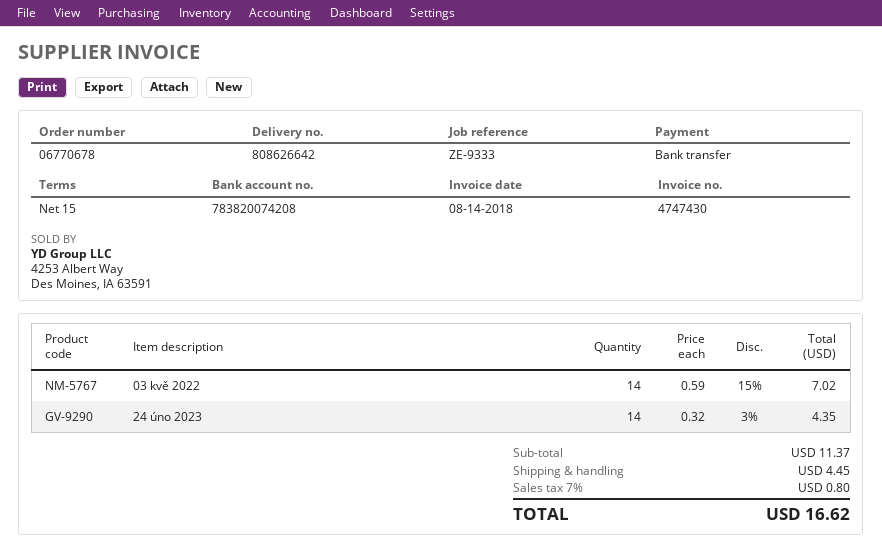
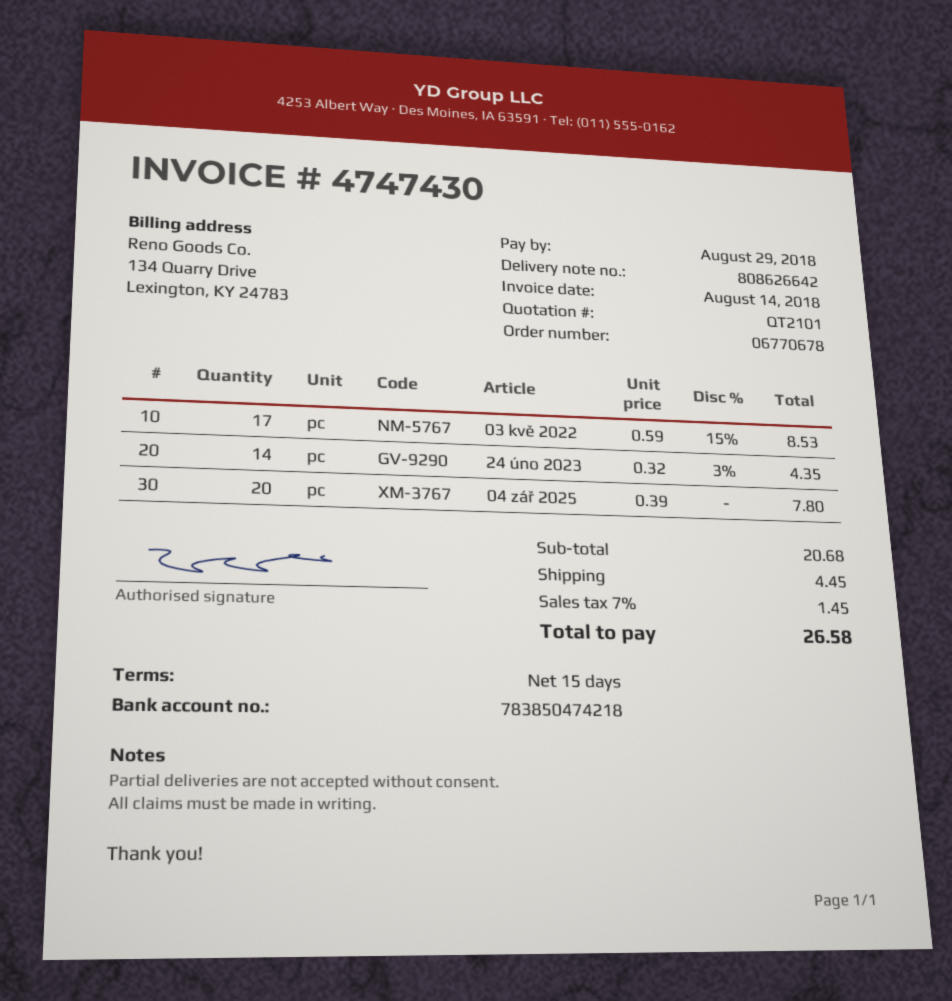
bank account: 783820074208 -> 783850474218
03 kvě 2022: 14 x 0.59 - 15% = 7.02 -> 17 x 0.59 - 15% = 8.53
04 zář 2025: none -> 20 x 0.39 = 7.80
subtotal: 11.37 -> 20.68
tax: 7% = 0.80 -> 7% = 1.45
total: 16.62 -> 26.58

